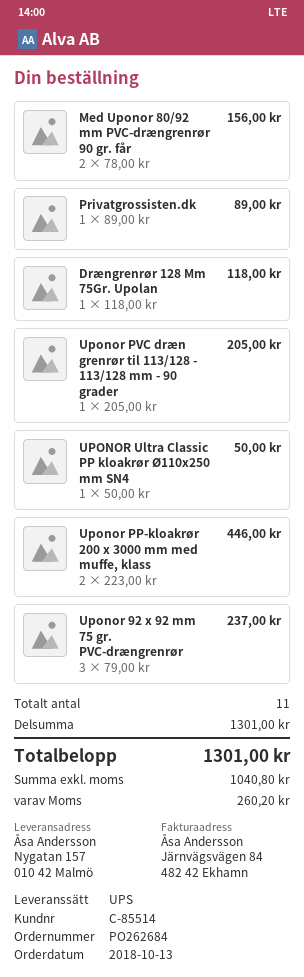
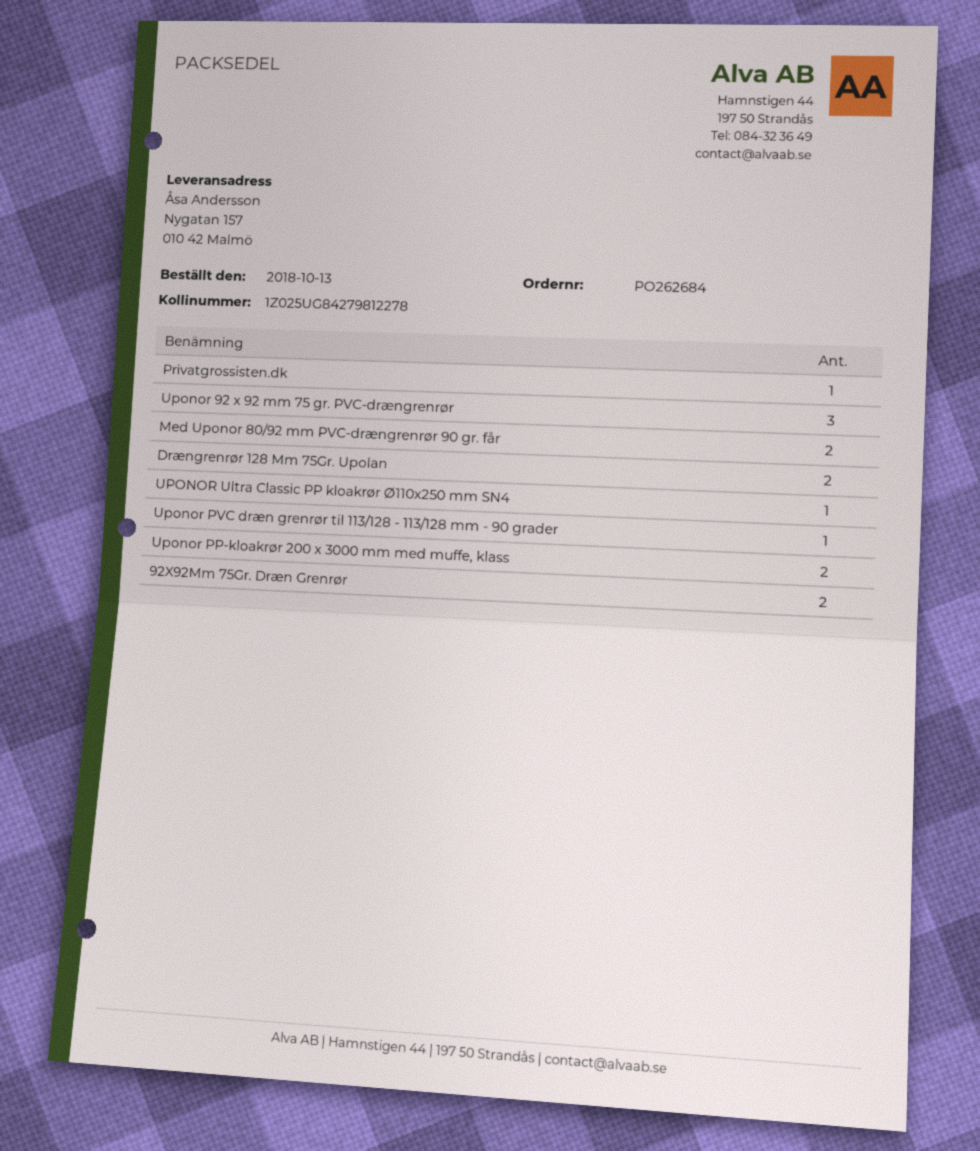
Drængrenrør 128 Mm 75Gr. Upolan: 1 -> 2
92X92Mm 75Gr. Dræn Grenrør: none -> 2

